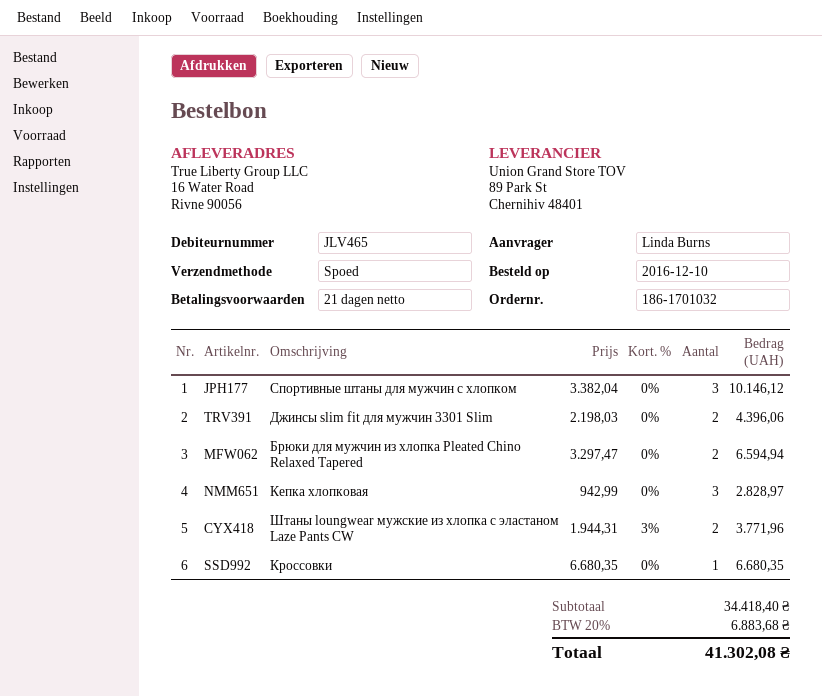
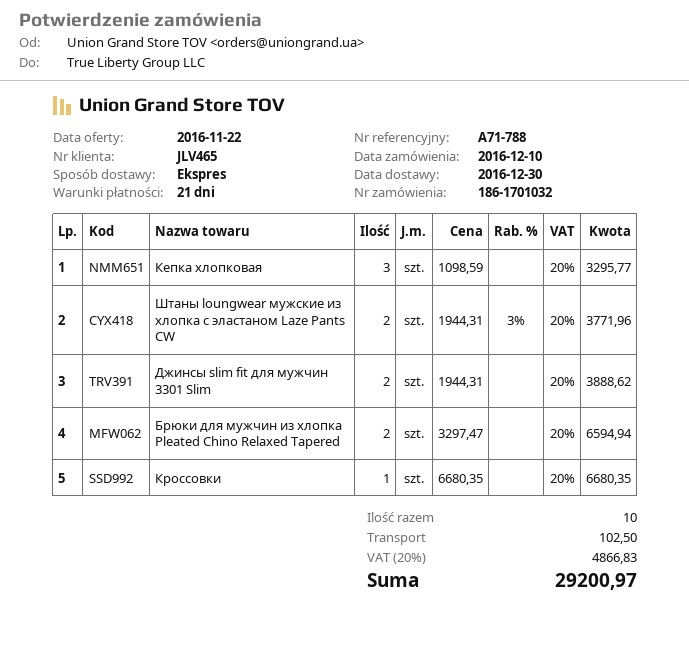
Спортивные штаны для мужчин с хлопком: 3 x 3382.04 = 10146.12 -> none
Джинсы slim fit для мужчин 3301 Slim: 2 x 2198.03 = 4396.06 -> 2 x 1944.31 = 3888.62
Кепка хлопковая: 3 x 942.99 = 2828.97 -> 3 x 1098.59 = 3295.77
shipping: none -> 102.50
tax: 20% = 6883.68 -> 20% = 4866.83
total: 41302.08 -> 29200.97

